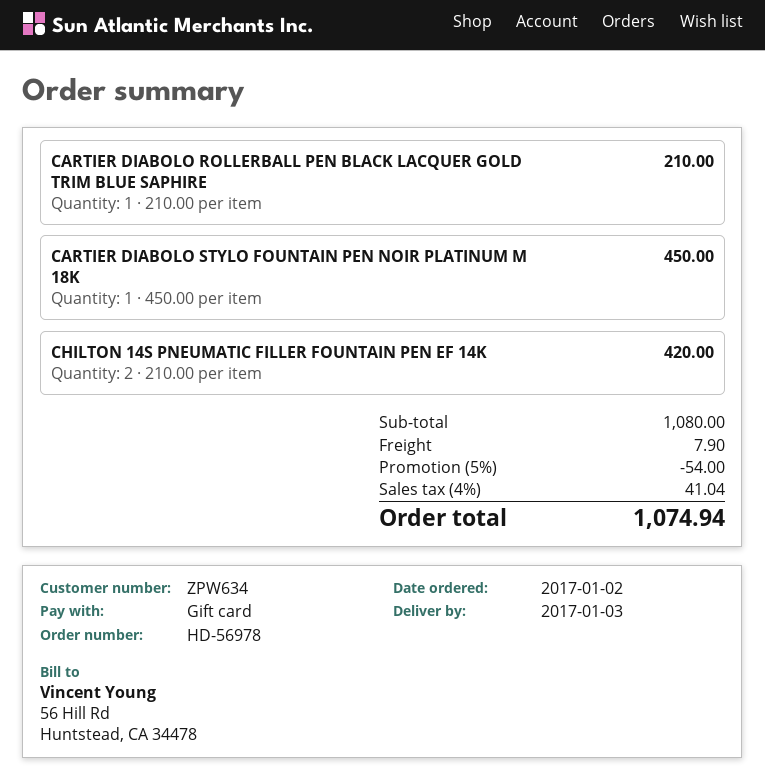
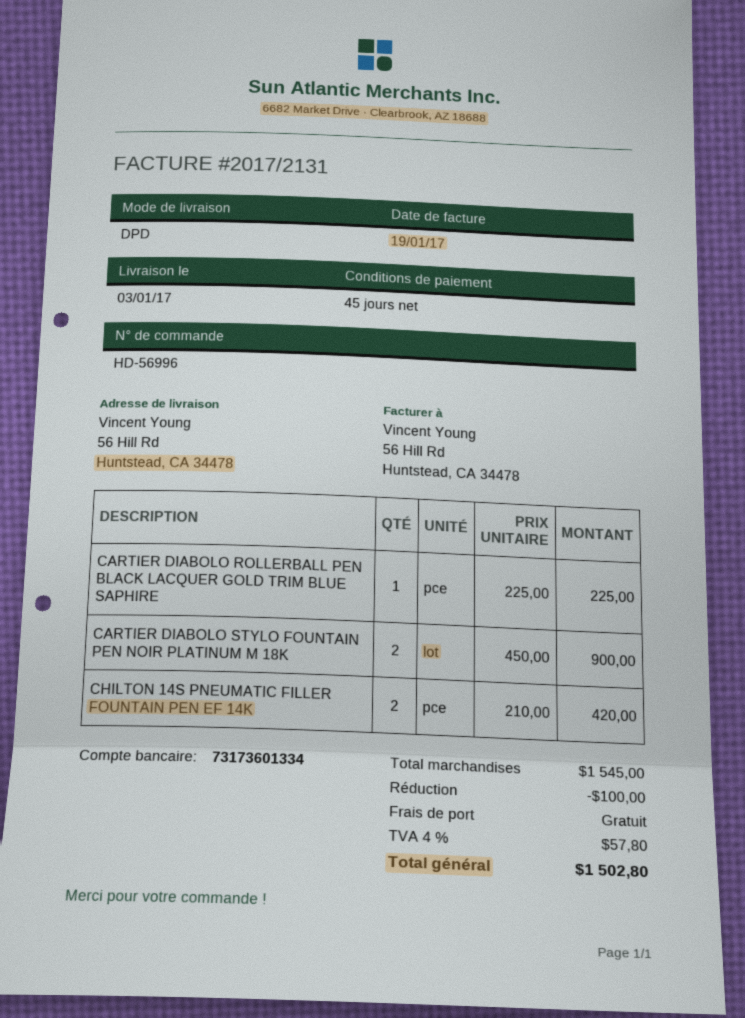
order number: HD-56978 -> HD-56996
CARTIER DIABOLO ROLLERBALL PEN BLACK LACQUER GOLD TRIM BLUE SAPHIRE: 1 x 210.00 = 210.00 -> 1 x 225.00 = 225.00
CARTIER DIABOLO STYLO FOUNTAIN PEN NOIR PLATINUM M 18K: 1 x 450.00 = 450.00 -> 2 x 450.00 = 900.00
subtotal: 1080.00 -> 1545.00
discount: 54.00 -> 100.00
shipping: 7.90 -> 0.00
tax: 4% = 41.04 -> 4% = 57.80
total: 1074.94 -> 1502.80

